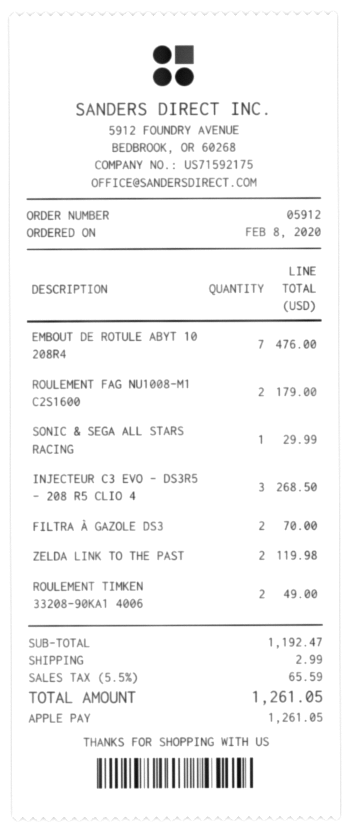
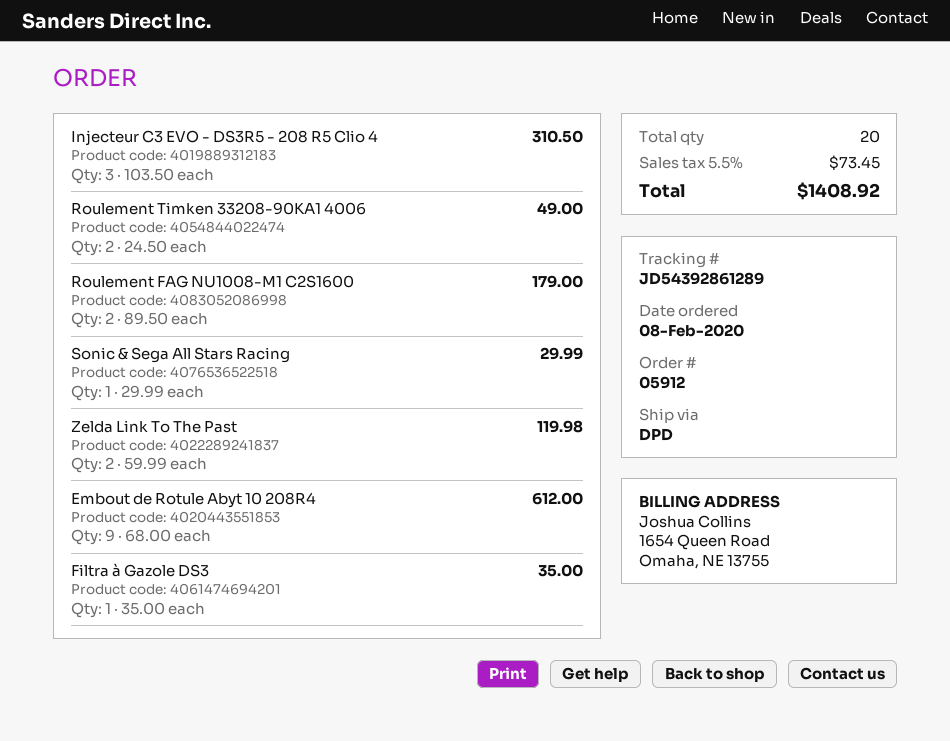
EMBOUT DE ROTULE ABYT 10 208R4: 7 for 476.00 -> 9 for 612.00
INJECTEUR C3 EVO - DS3R5 - 208 R5 CLIO 4: 3 for 268.50 -> 3 for 310.50
FILTRA À GAZOLE DS3: 2 for 70.00 -> 1 for 35.00
shipping: 2.99 -> none
tax: 5.5% = 65.59 -> 5.5% = 73.45
total: 1261.05 -> 1408.92

